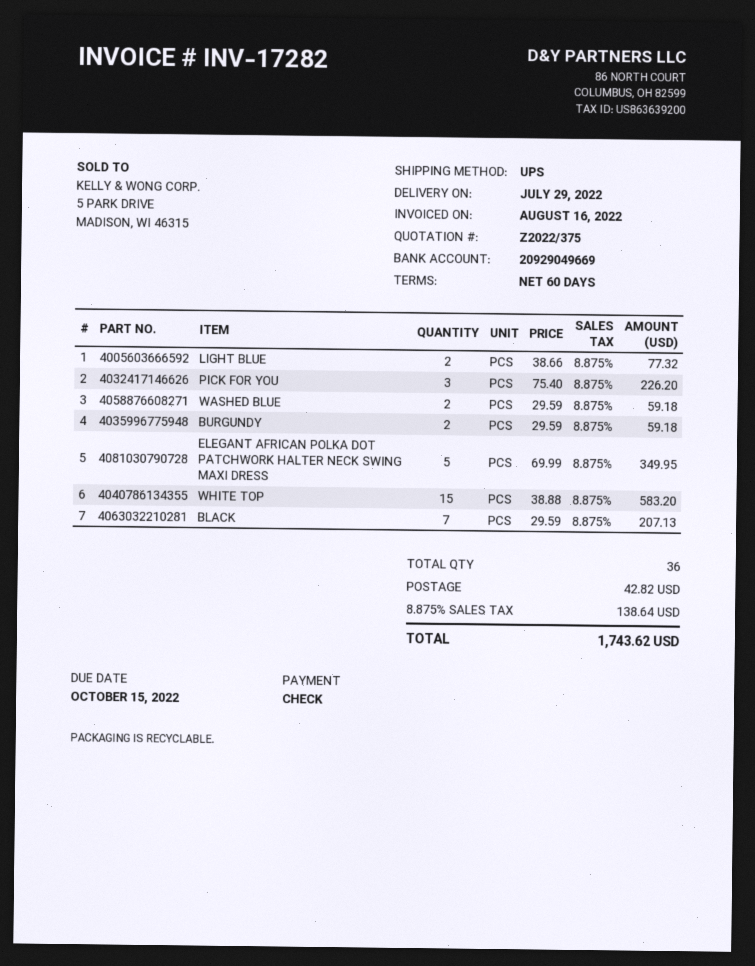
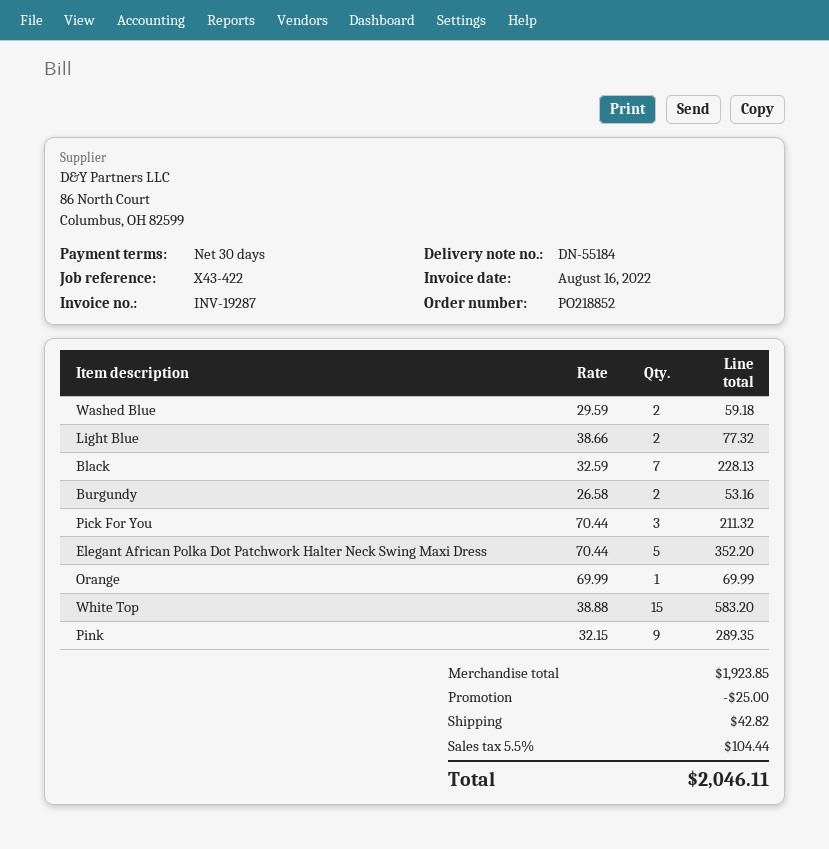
invoice number: INV-17282 -> INV-19287
payment terms: 60 days -> 30 days
PICK FOR YOU: 3 x 75.40 = 226.20 -> 3 x 70.44 = 211.32
BURGUNDY: 2 x 29.59 = 59.18 -> 2 x 26.58 = 53.16
ELEGANT AFRICAN POLKA DOT PATCHWORK HALTER NECK SWING MAXI DRESS: 5 x 69.99 = 349.95 -> 5 x 70.44 = 352.20
BLACK: 7 x 29.59 = 207.13 -> 7 x 32.59 = 228.13
Orange: none -> 1 x 69.99 = 69.99
Pink: none -> 9 x 32.15 = 289.35
discount: none -> 25.00
tax: 8.875% = 138.64 -> 5.5% = 104.44
total: 1743.62 -> 2046.11

